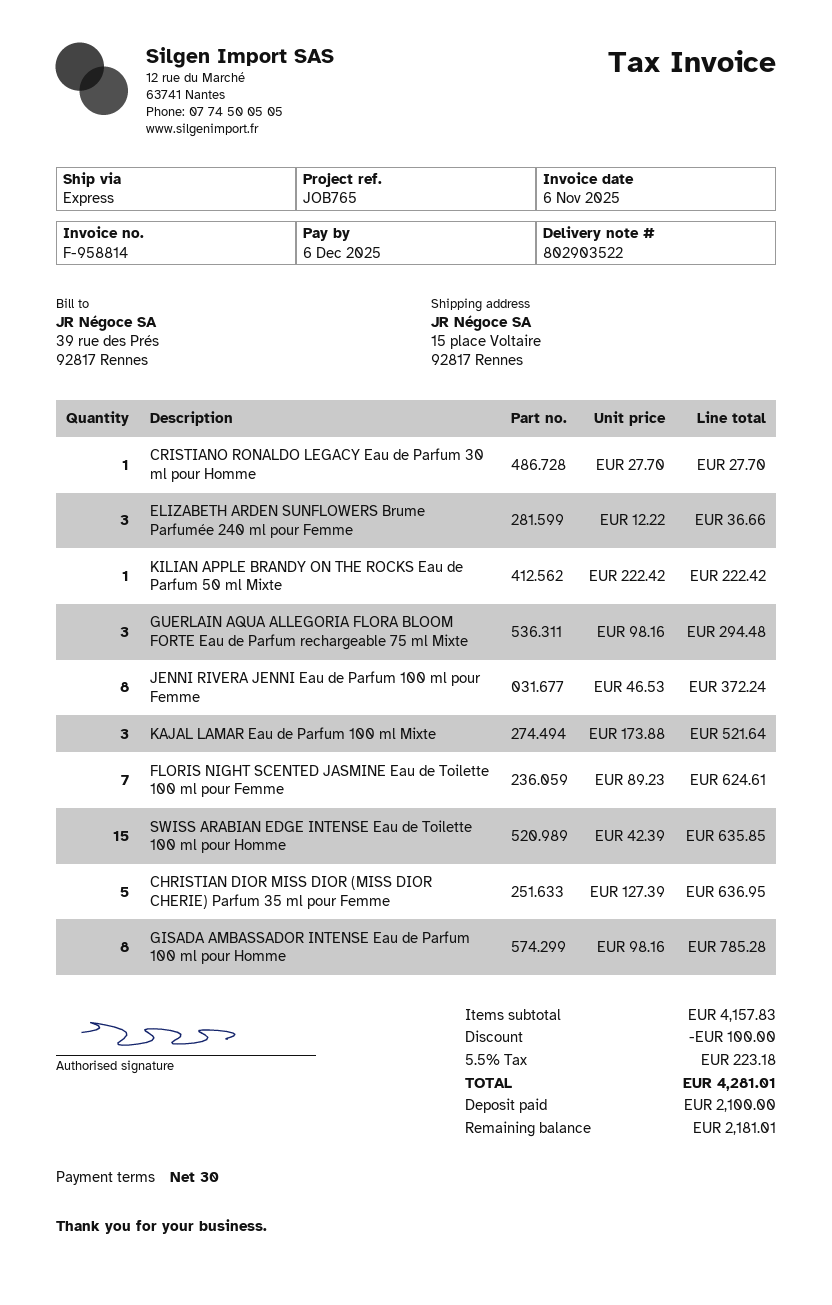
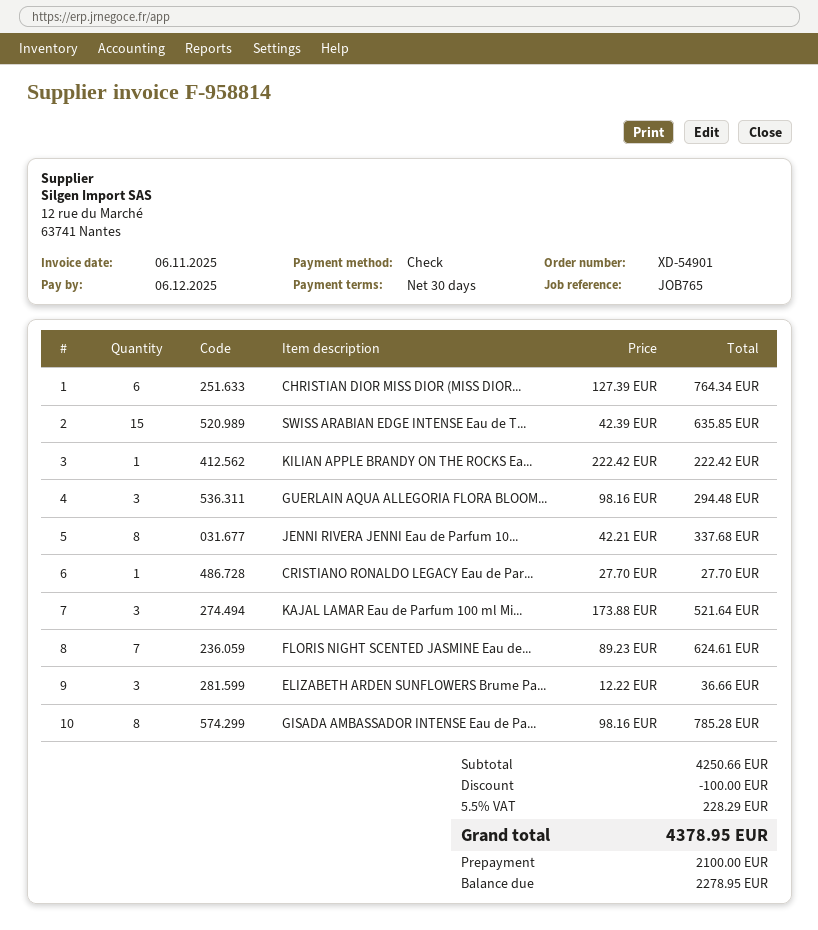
JENNI RIVERA JENNI Eau de Parfum 100 ml pour Femme: 8 x 46.53 = 372.24 -> 8 x 42.21 = 337.68
CHRISTIAN DIOR MISS DIOR (MISS DIOR CHERIE) Parfum 35 ml pour Femme: 5 x 127.39 = 636.95 -> 6 x 127.39 = 764.34
subtotal: 4157.83 -> 4250.66
tax: 5.5% = 223.18 -> 5.5% = 228.29
total: 4281.01 -> 4378.95
balance: 2181.01 -> 2278.95

